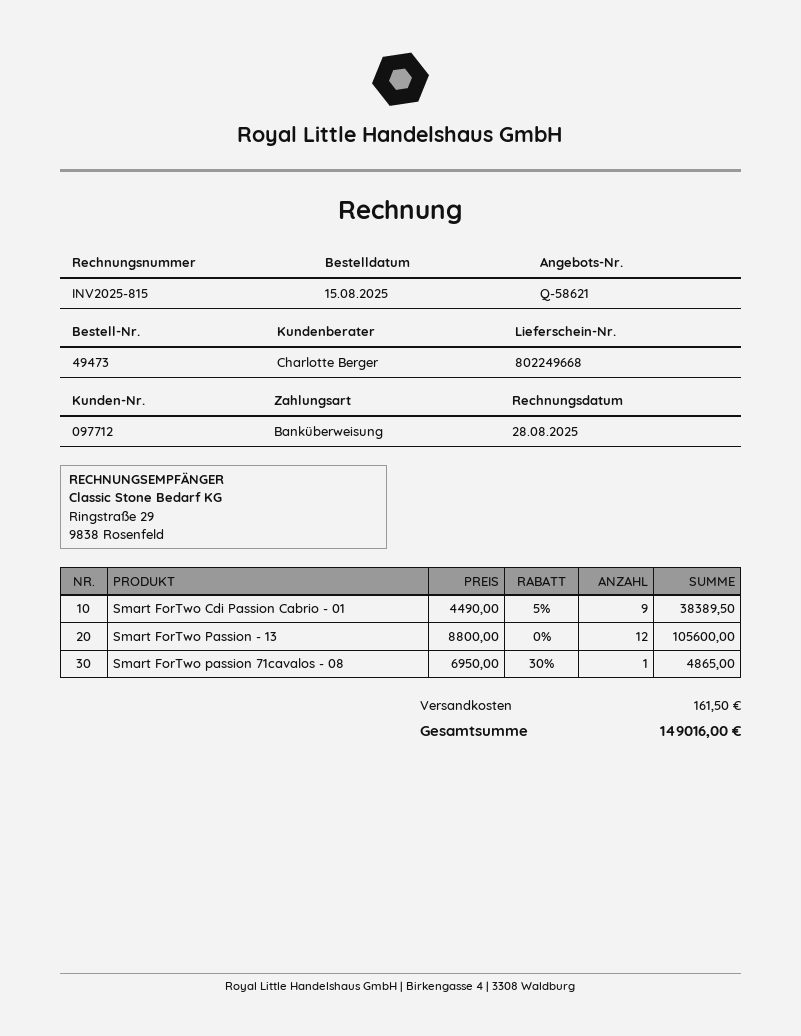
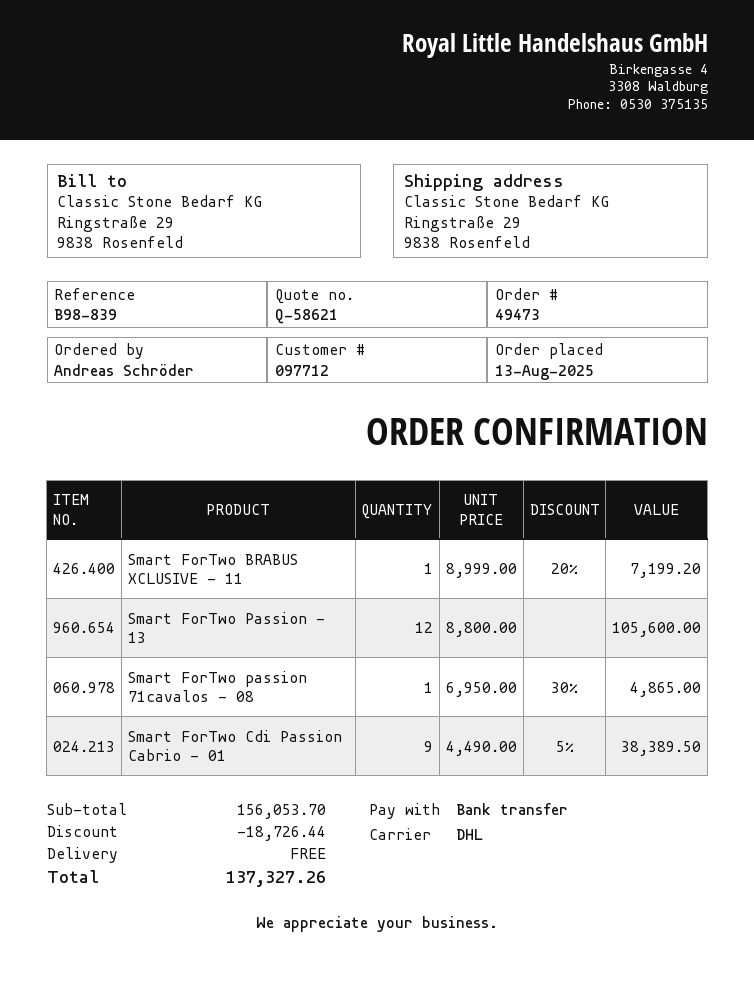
order date: 2025-08-15 -> 2025-08-13
Smart ForTwo BRABUS XCLUSIVE - 11: none -> 1 x 8999.00 - 20% = 7199.20
discount: none -> 18726.44
shipping: 161.50 -> 0.00
total: 149016.00 -> 137327.26

